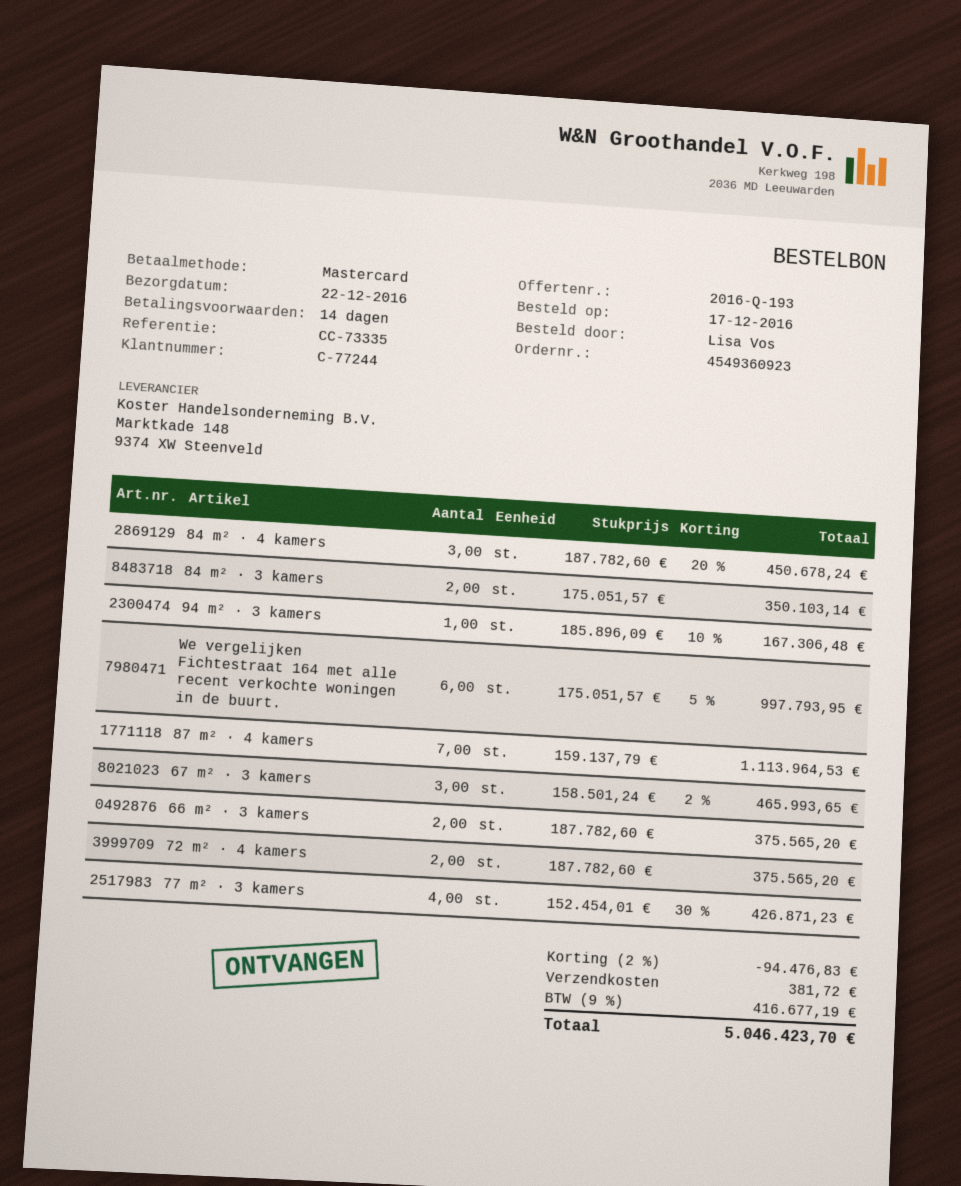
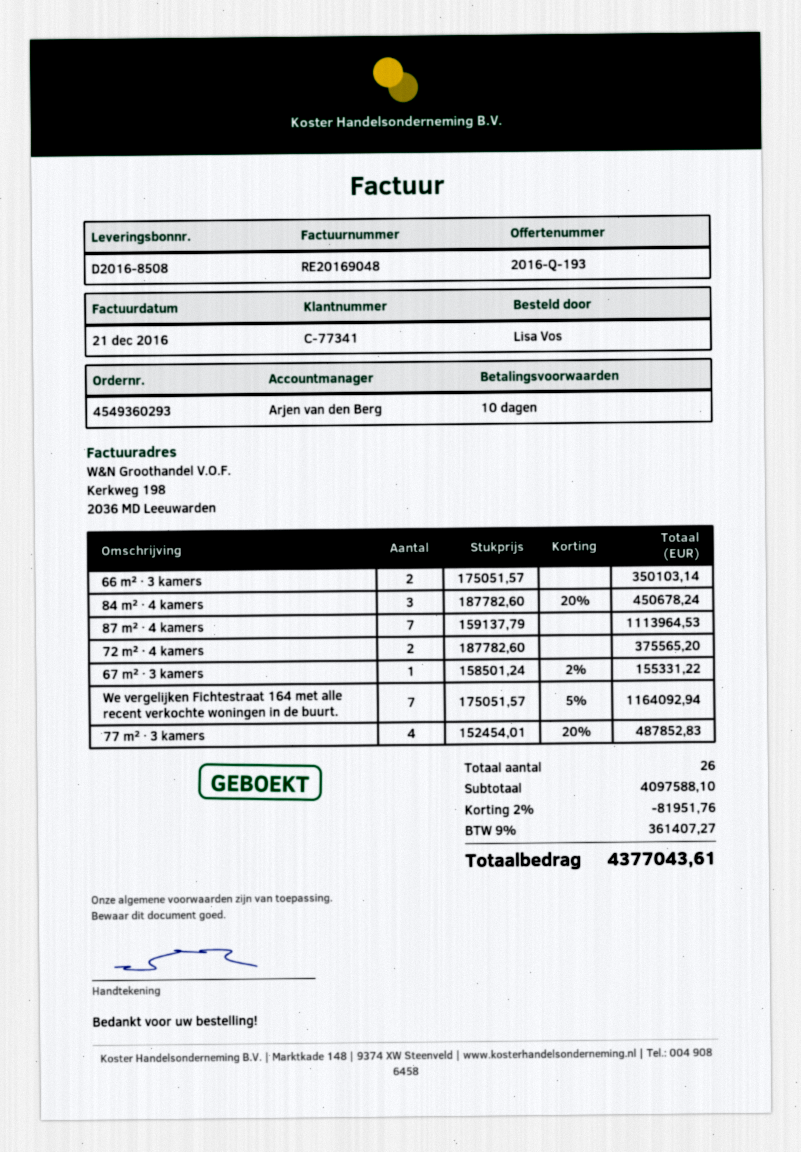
order number: 4549360923 -> 4549360293
payment terms: 14 days -> 10 days
customer number: C-77244 -> C-77341
84 m² · 3 kamers: 2 x 175051.57 = 350103.14 -> none
94 m² · 3 kamers: 1 x 185896.09 - 10% = 167306.48 -> none
We vergelijken Fichtestraat 164 met alle recent verkochte woningen in de buurt.: 6 x 175051.57 - 5% = 997793.95 -> 7 x 175051.57 - 5% = 1164092.94
67 m² · 3 kamers: 3 x 158501.24 - 2% = 465993.65 -> 1 x 158501.24 - 2% = 155331.22
66 m² · 3 kamers: 2 x 187782.60 = 375565.20 -> 2 x 175051.57 = 350103.14
77 m² · 3 kamers: 4 x 152454.01 - 30% = 426871.23 -> 4 x 152454.01 - 20% = 487852.83
discount: 2% = 94476.83 -> 2% = 81951.76
shipping: 381.72 -> none
tax: 9% = 416677.19 -> 9% = 361407.27
total: 5046423.70 -> 4377043.61

